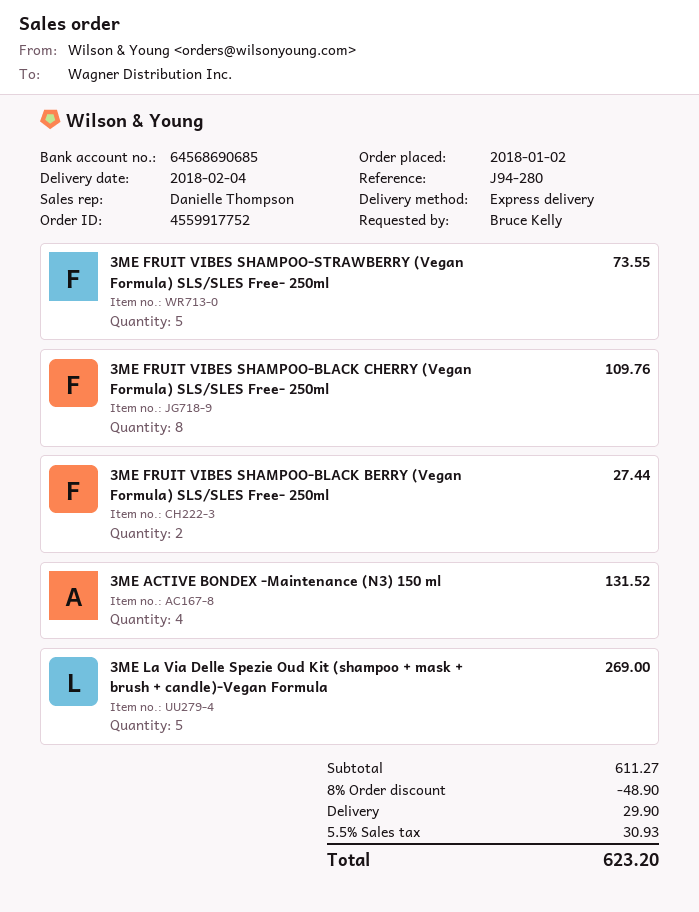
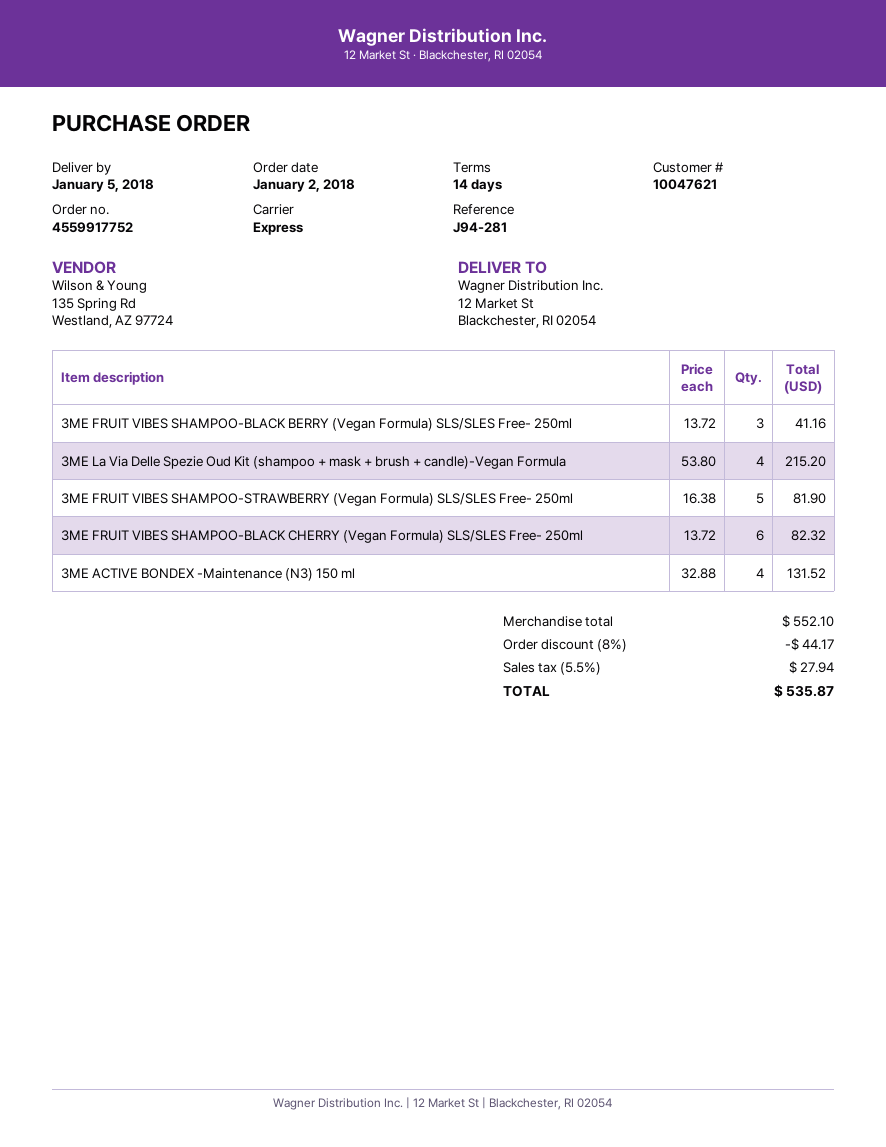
delivery date: 2018-02-04 -> 2018-01-05
reference: J94-280 -> J94-281
3ME FRUIT VIBES SHAMPOO-STRAWBERRY (Vegan Formula) SLS/SLES Free- 250ml: 5 for 73.55 -> 5 for 81.90
3ME FRUIT VIBES SHAMPOO-BLACK CHERRY (Vegan Formula) SLS/SLES Free- 250ml: 8 for 109.76 -> 6 for 82.32
3ME FRUIT VIBES SHAMPOO-BLACK BERRY (Vegan Formula) SLS/SLES Free- 250ml: 2 for 27.44 -> 3 for 41.16
3ME La Via Delle Spezie Oud Kit (shampoo + mask + brush + candle)-Vegan Formula: 5 for 269.00 -> 4 for 215.20
subtotal: 611.27 -> 552.10
discount: 8% = 48.90 -> 8% = 44.17
shipping: 29.90 -> none
tax: 5.5% = 30.93 -> 5.5% = 27.94
total: 623.20 -> 535.87

